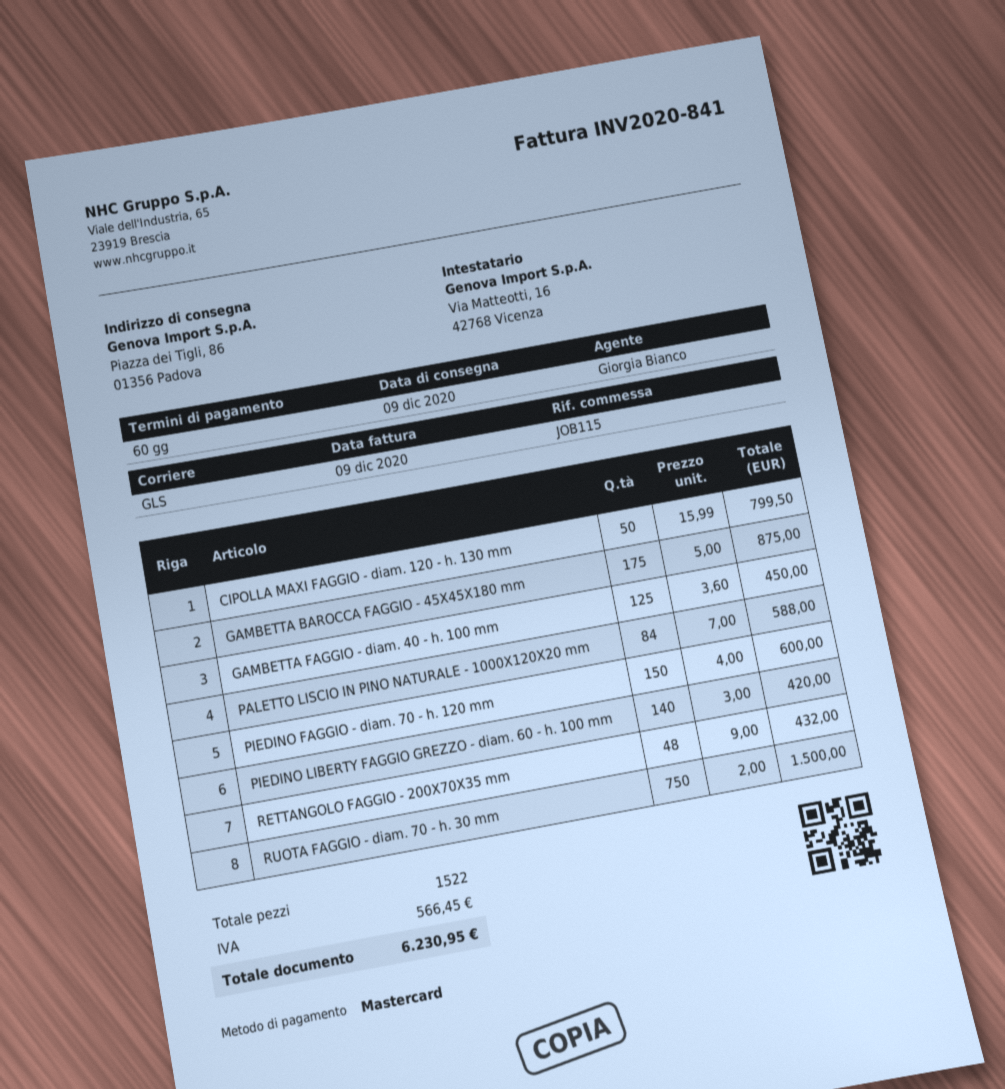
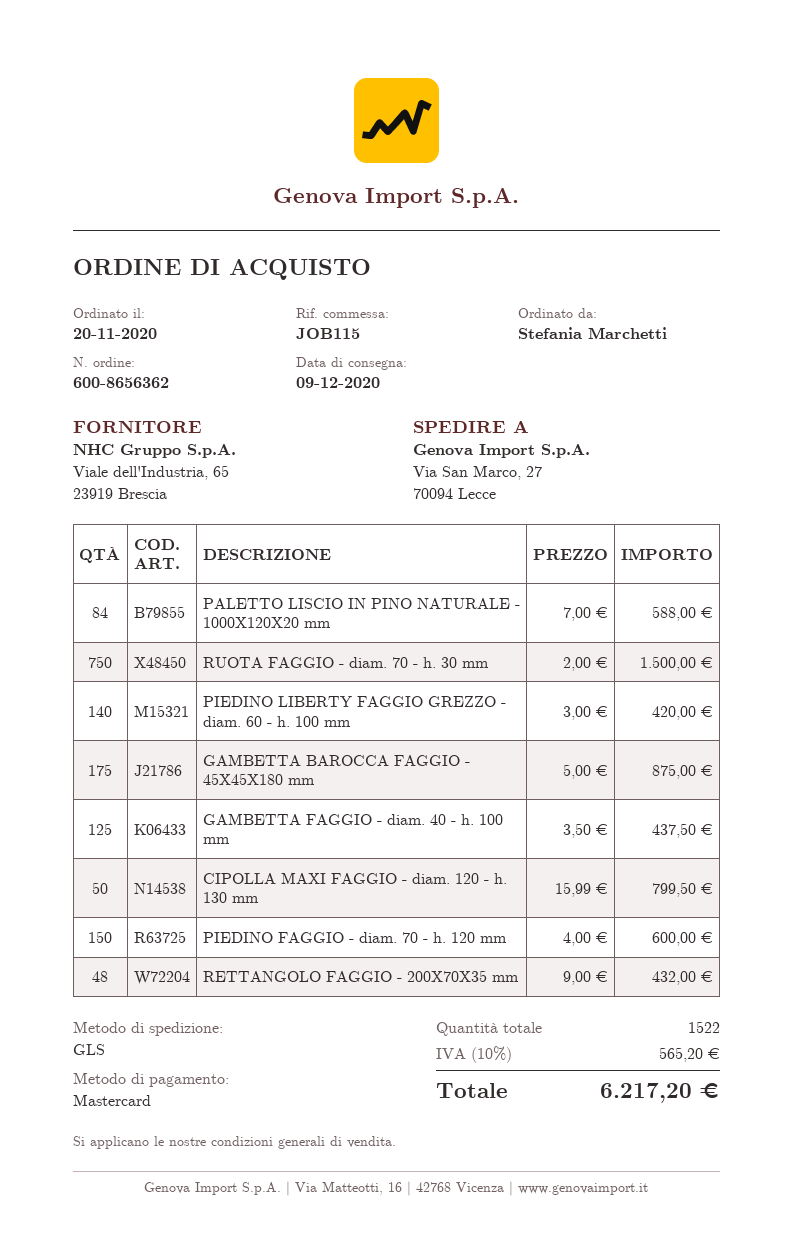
ship to: Piazza dei Tigli, 86, 01356 Padova -> Via San Marco, 27, 70094 Lecce
GAMBETTA FAGGIO - diam. 40 - h. 100 mm: 125 x 3.60 = 450.00 -> 125 x 3.50 = 437.50
tax: 566.45 -> 565.20
total: 6230.95 -> 6217.20

